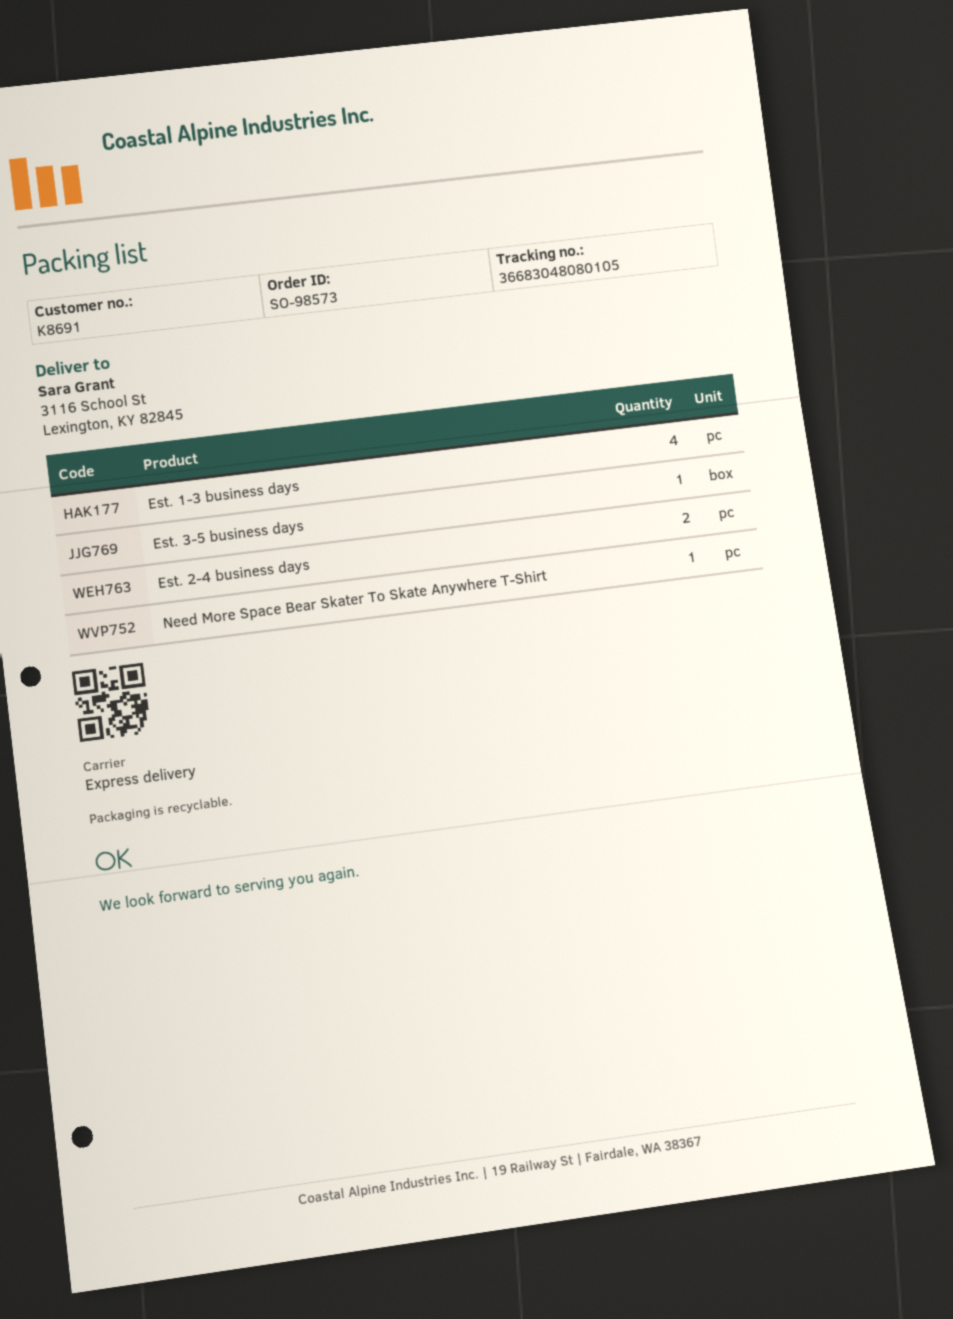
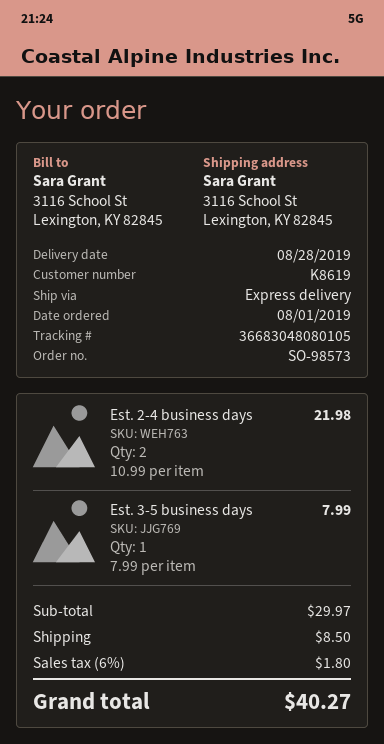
customer number: K8691 -> K8619
Est. 1-3 business days: 4 -> none
Need More Space Bear Skater To Skate Anywhere T-Shirt: 1 -> none

